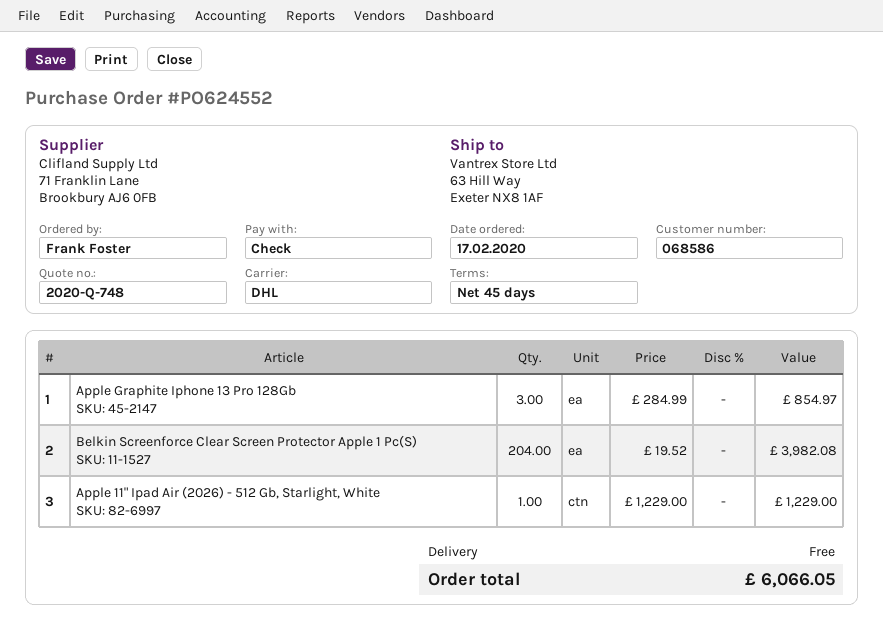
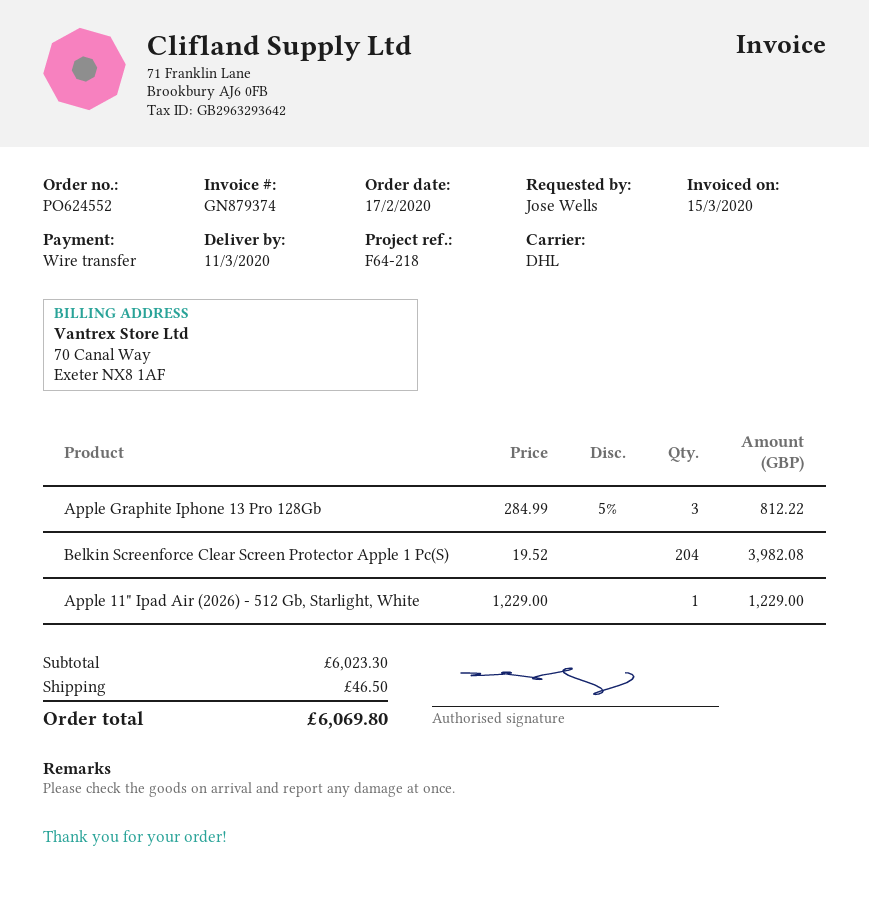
ordered by: Frank Foster -> Jose Wells
payment method: cheque -> bank transfer
Apple Graphite Iphone 13 Pro 128Gb: 3 x 284.99 = 854.97 -> 3 x 284.99 - 5% = 812.22
shipping: 0.00 -> 46.50
total: 6066.05 -> 6069.80

